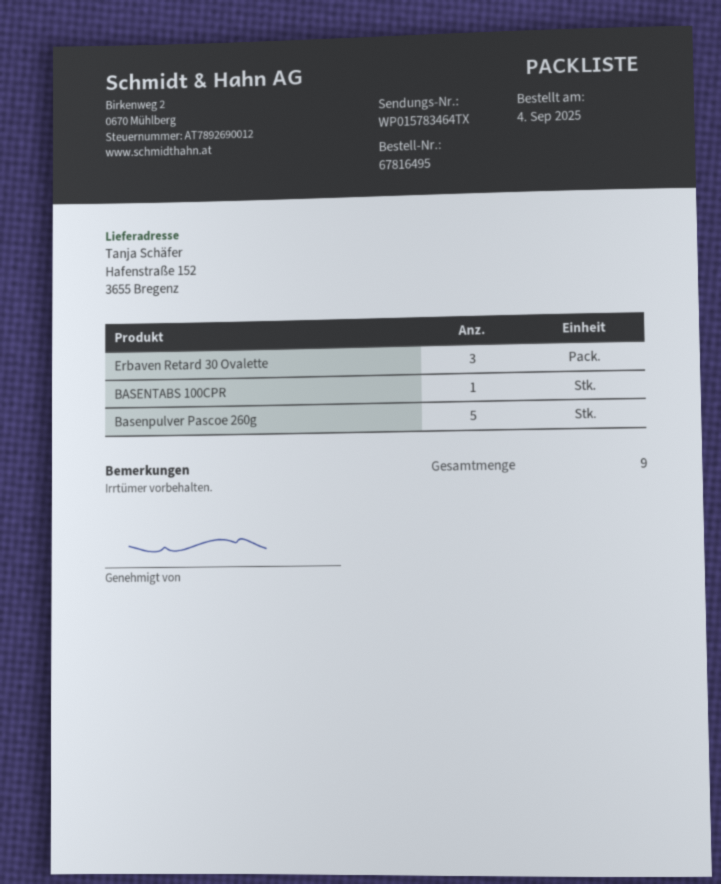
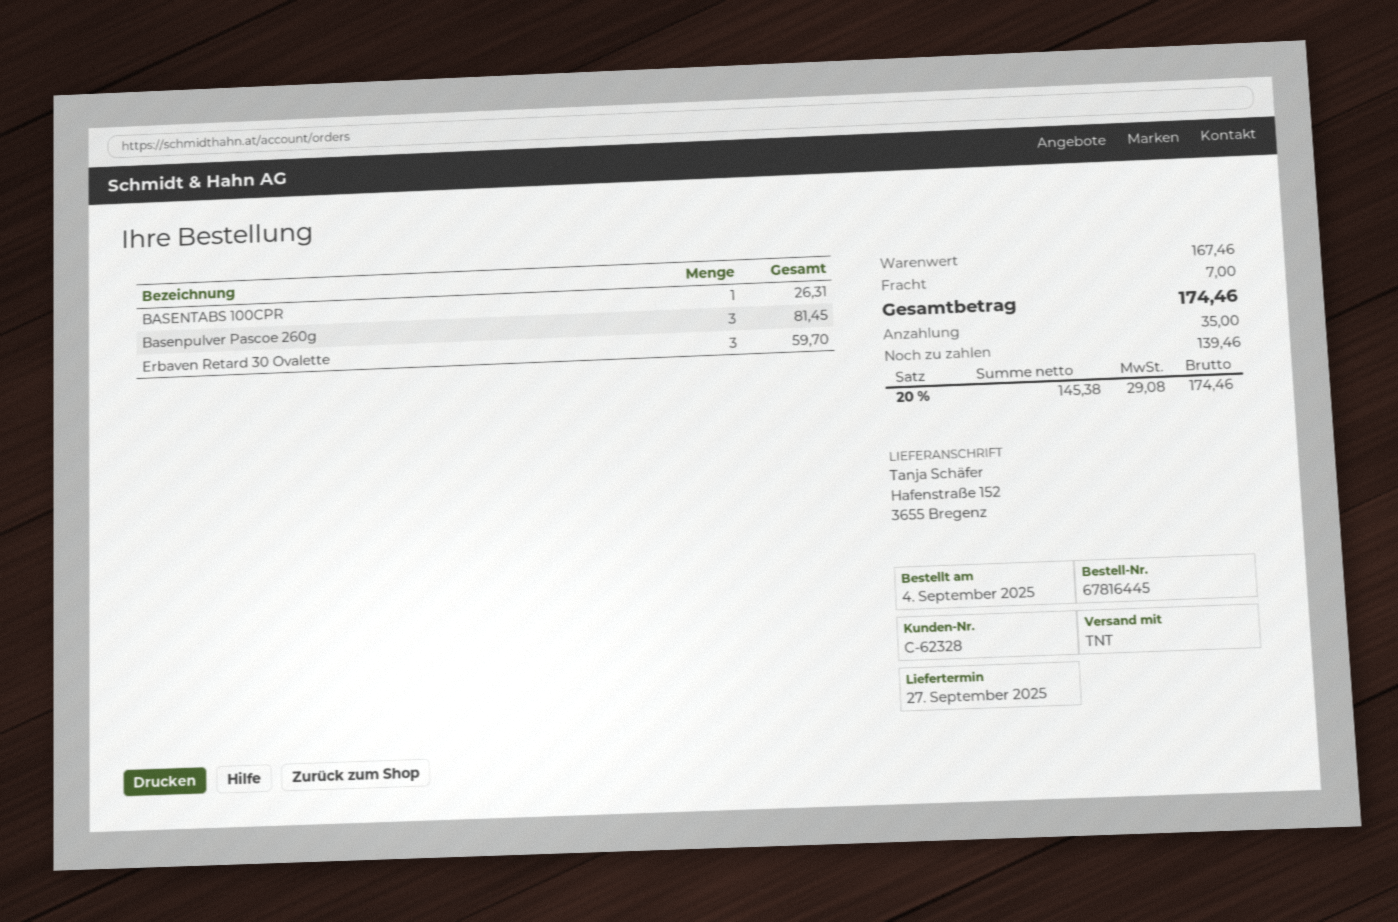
order number: 67816495 -> 67816445
Basenpulver Pascoe 260g: 5 -> 3

